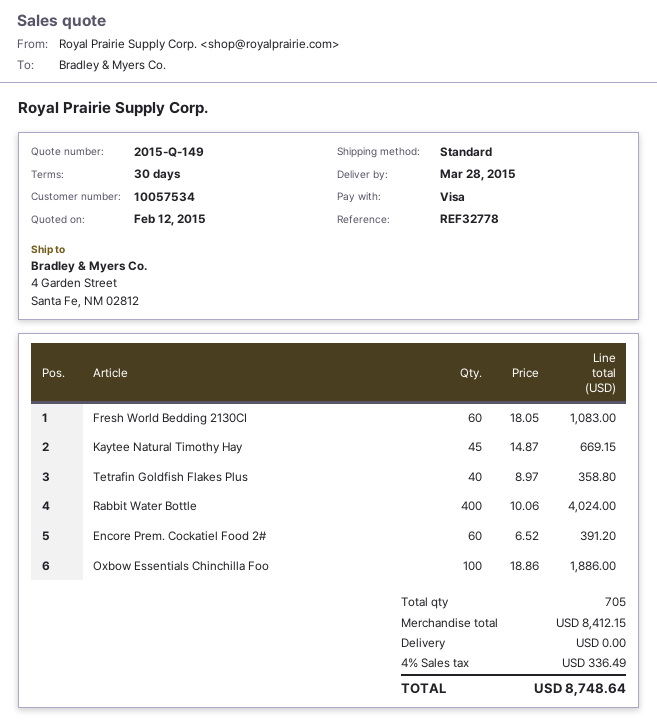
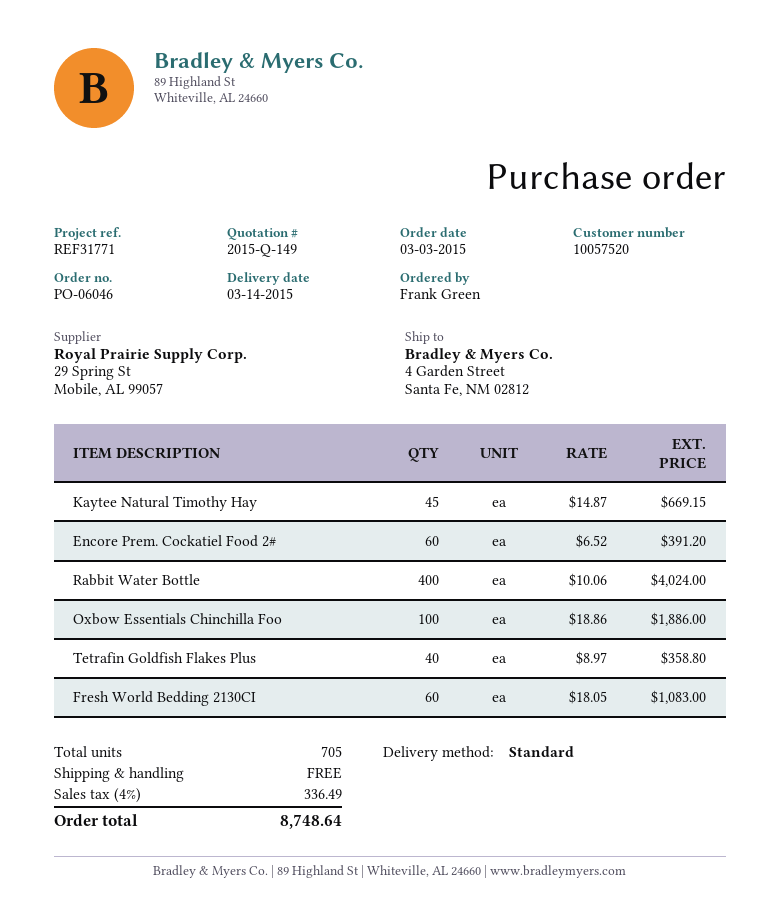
delivery date: 2015-03-28 -> 2015-03-14
customer number: 10057534 -> 10057520
reference: REF32778 -> REF31771

